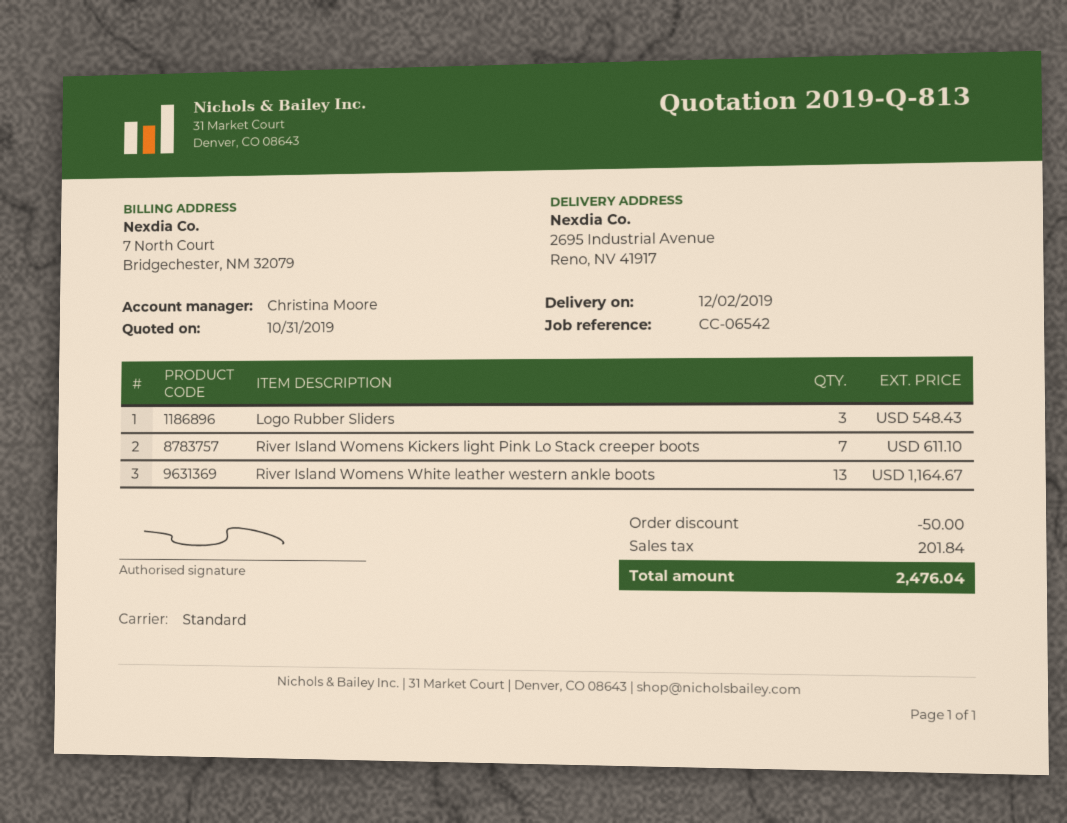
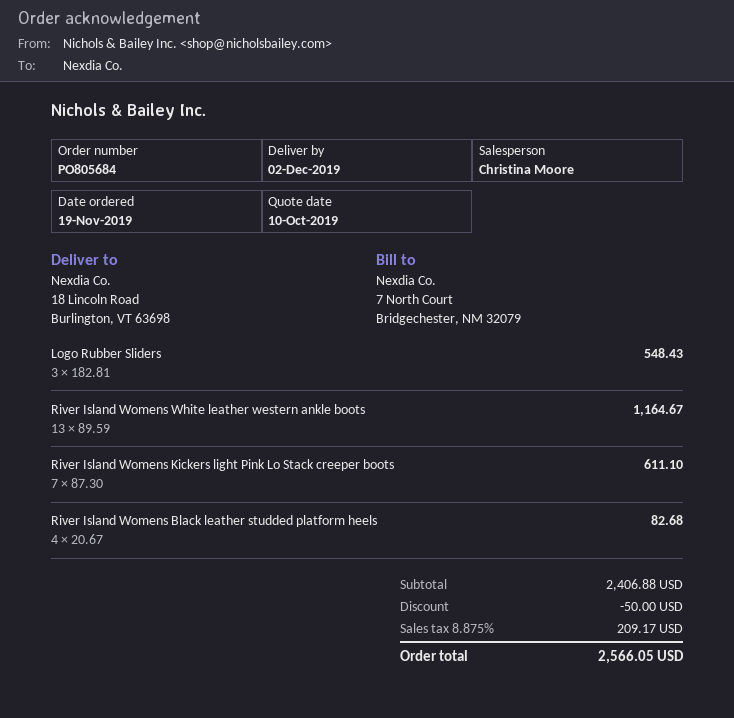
quote date: 2019-10-31 -> 2019-10-10
ship to: 2695 Industrial Avenue, Reno, NV 41917 -> 18 Lincoln Road, Burlington, VT 63698
River Island Womens Black leather studded platform heels: none -> 4 for 82.68
tax: 201.84 -> 209.17
total: 2476.04 -> 2566.05

